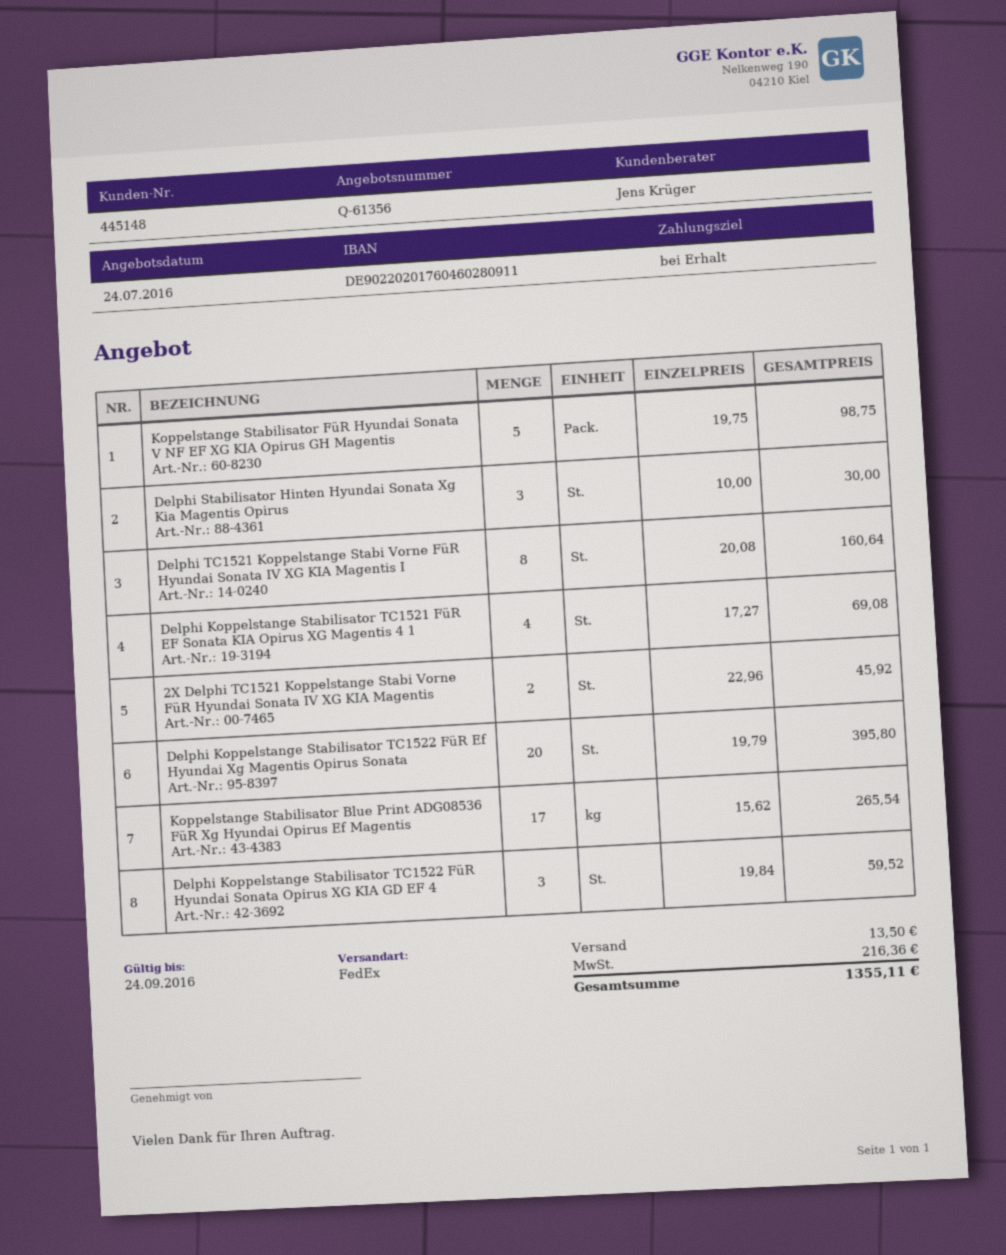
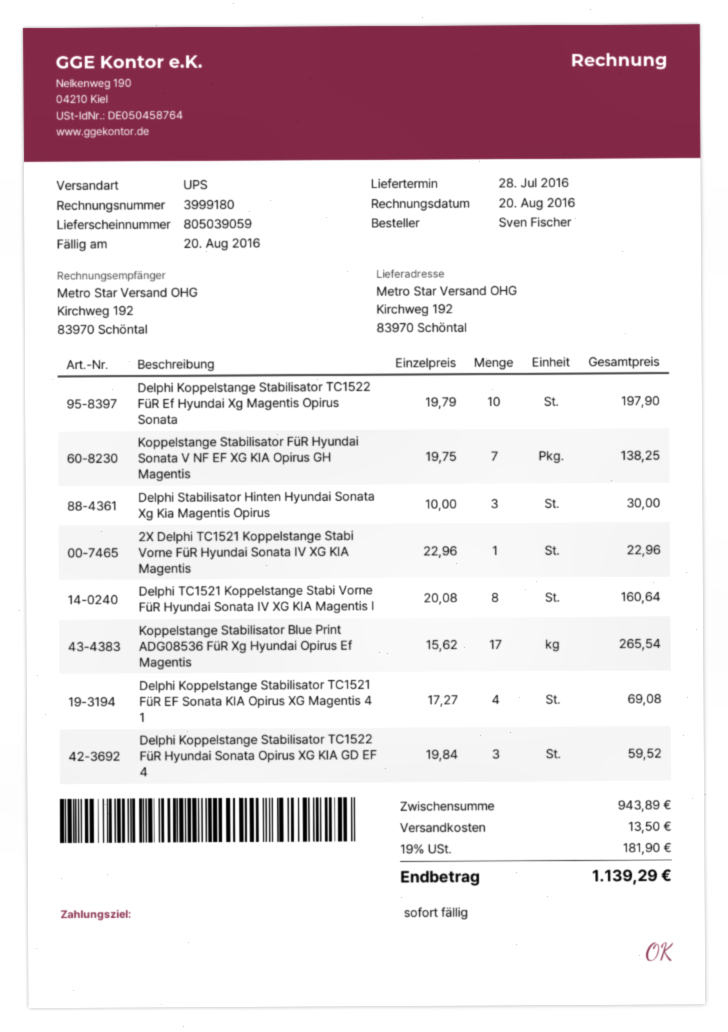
shipping method: FedEx -> UPS
Koppelstange Stabilisator FüR Hyundai Sonata V NF EF XG KIA Opirus GH Magentis: 5 x 19.75 = 98.75 -> 7 x 19.75 = 138.25
2X Delphi TC1521 Koppelstange Stabi Vorne FüR Hyundai Sonata IV XG KIA Magentis: 2 x 22.96 = 45.92 -> 1 x 22.96 = 22.96
Delphi Koppelstange Stabilisator TC1522 FüR Ef Hyundai Xg Magentis Opirus Sonata: 20 x 19.79 = 395.80 -> 10 x 19.79 = 197.90
tax: 216.36 -> 181.90
total: 1355.11 -> 1139.29

